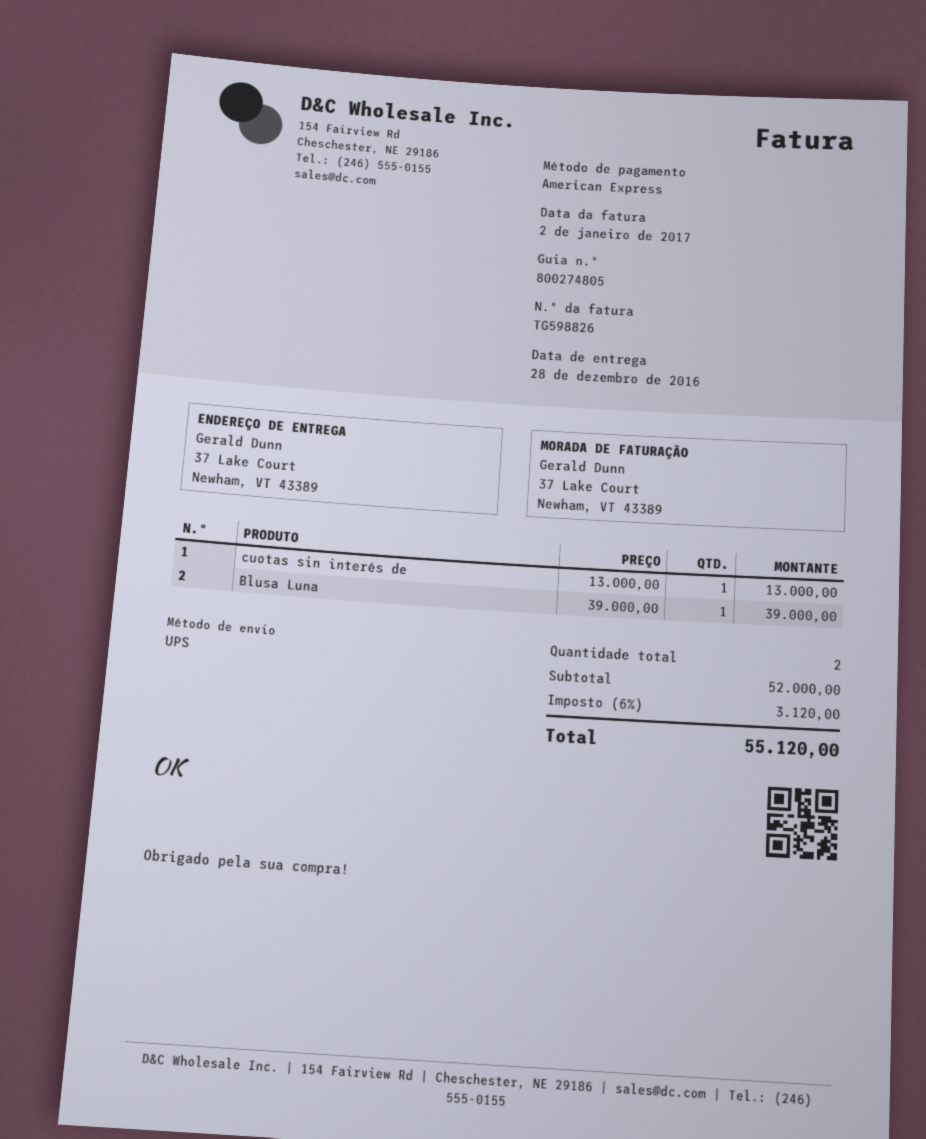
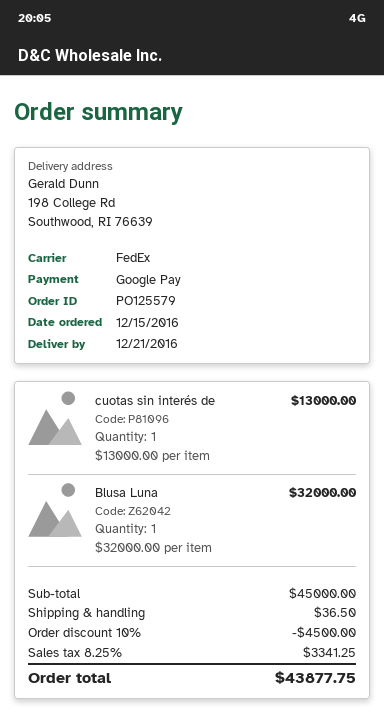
delivery date: 2016-12-28 -> 2016-12-21
payment method: American Express -> Google Pay
shipping method: UPS -> FedEx
ship to: 37 Lake Court, Newham, VT 43389 -> 198 College Rd, Southwood, RI 76639
Blusa Luna: 1 x 39000.00 = 39000.00 -> 1 x 32000.00 = 32000.00
subtotal: 52000.00 -> 45000.00
discount: none -> 10% = 4500.00
shipping: none -> 36.50
tax: 6% = 3120.00 -> 8.25% = 3341.25
total: 55120.00 -> 43877.75

